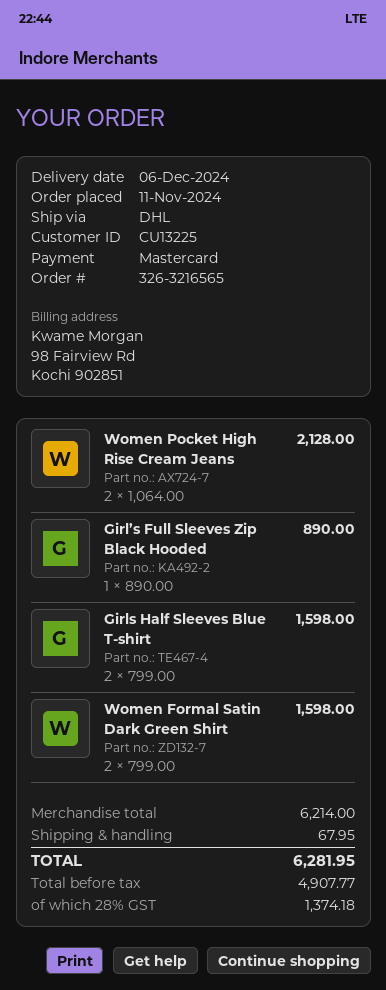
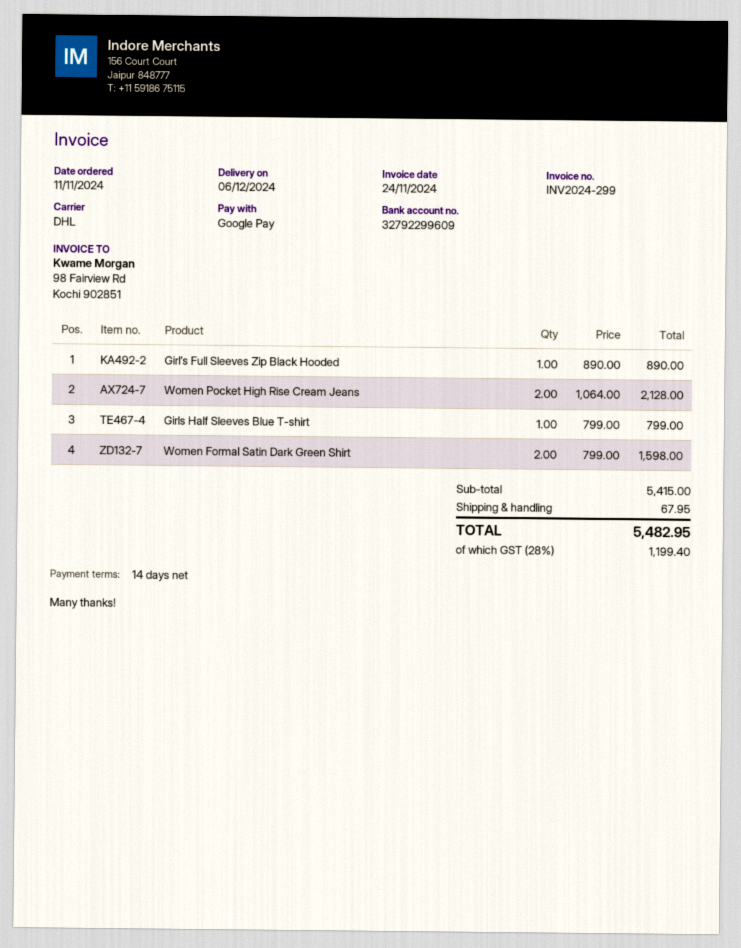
payment method: Mastercard -> Google Pay
Girls Half Sleeves Blue T-shirt: 2 x 799.00 = 1598.00 -> 1 x 799.00 = 799.00
subtotal: 6214.00 -> 5415.00
tax: 28% = 1374.18 -> 28% = 1199.40
total: 6281.95 -> 5482.95

